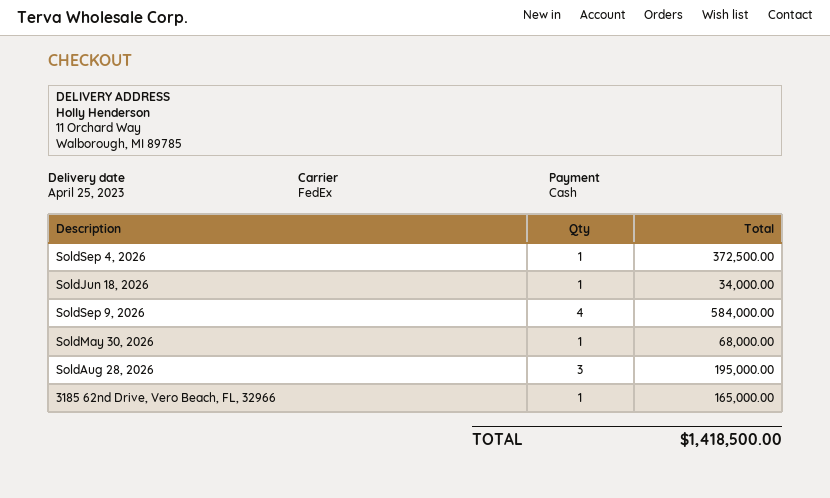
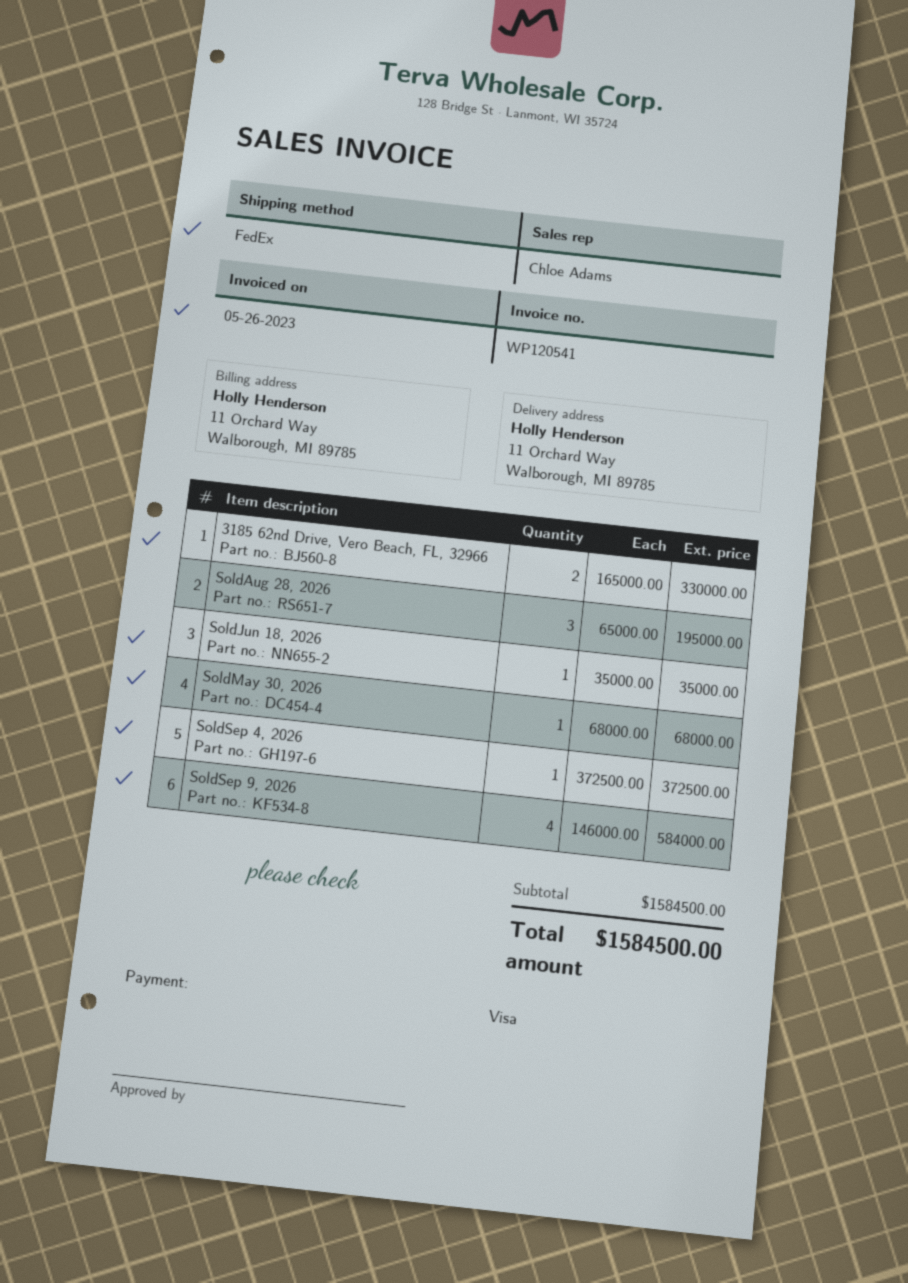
payment method: cash -> Visa
SoldJun 18, 2026: 1 for 34000.00 -> 1 for 35000.00
3185 62nd Drive, Vero Beach, FL, 32966: 1 for 165000.00 -> 2 for 330000.00
total: 1418500.00 -> 1584500.00

